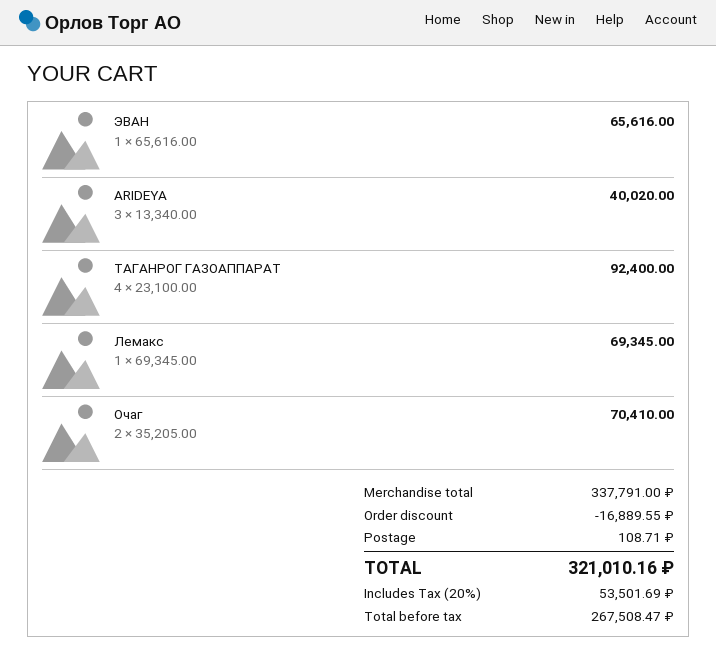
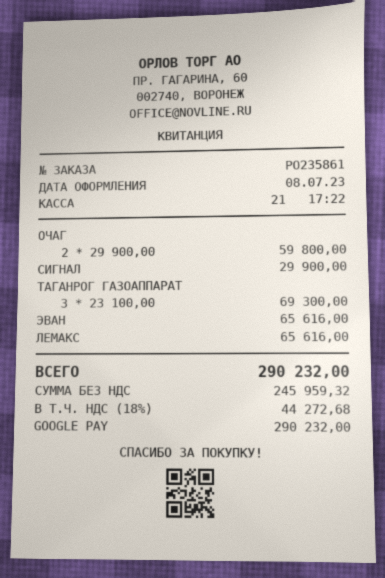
ARIDEYA: 3 x 13340.00 = 40020.00 -> none
ТАГАНРОГ ГАЗОАППАРАТ: 4 x 23100.00 = 92400.00 -> 3 x 23100.00 = 69300.00
Лемакс: 1 x 69345.00 = 69345.00 -> 1 x 65616.00 = 65616.00
Очаг: 2 x 35205.00 = 70410.00 -> 2 x 29900.00 = 59800.00
СИГНАЛ: none -> 1 x 29900.00 = 29900.00
discount: 16889.55 -> none
shipping: 108.71 -> none
net: 267508.47 -> 245959.32
tax: 20% = 53501.69 -> 18% = 44272.68
total: 321010.16 -> 290232.00

